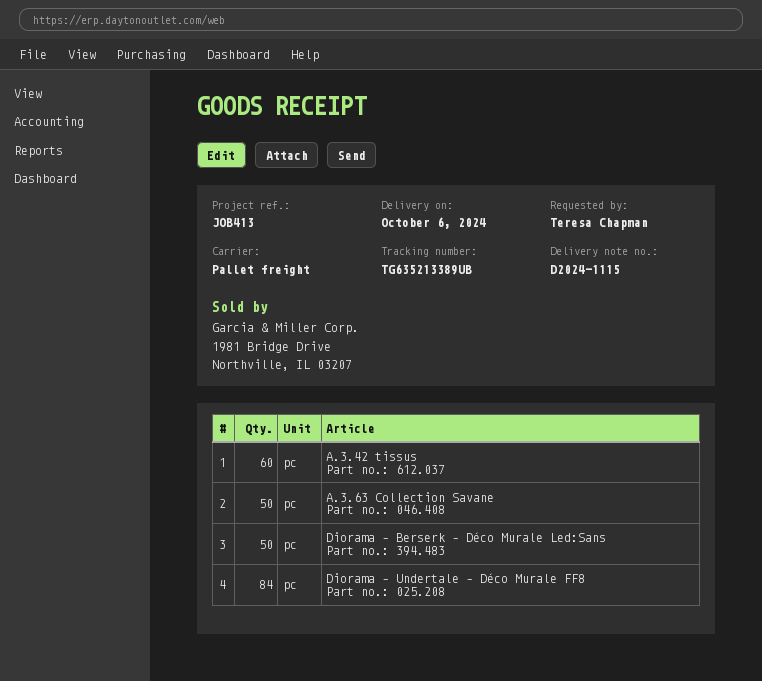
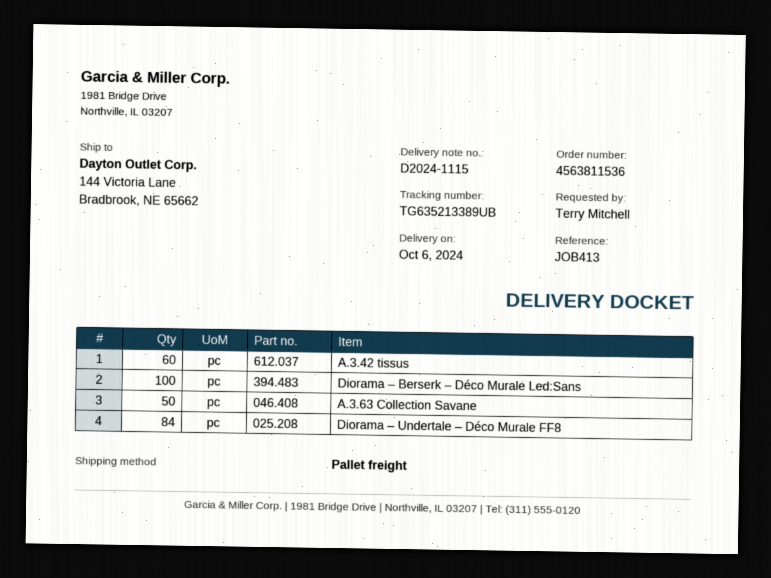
ordered by: Teresa Chapman -> Terry Mitchell
Diorama – Berserk – Déco Murale Led:Sans: 50 -> 100

